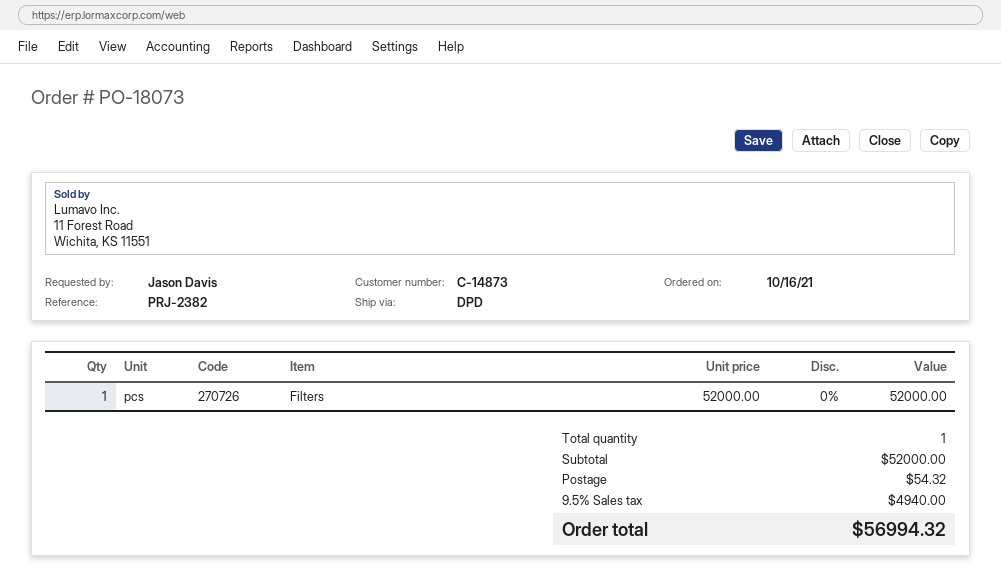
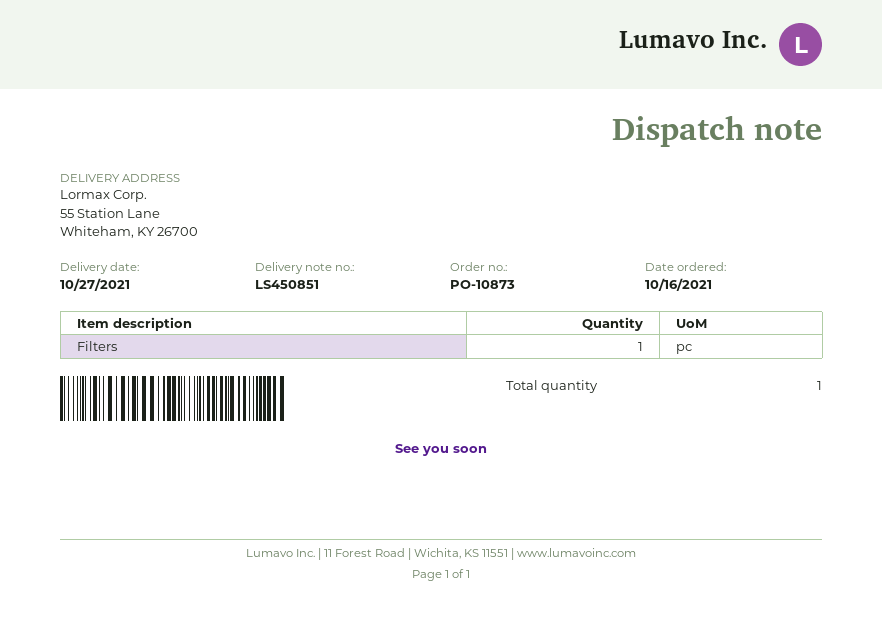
order number: PO-18073 -> PO-10873

